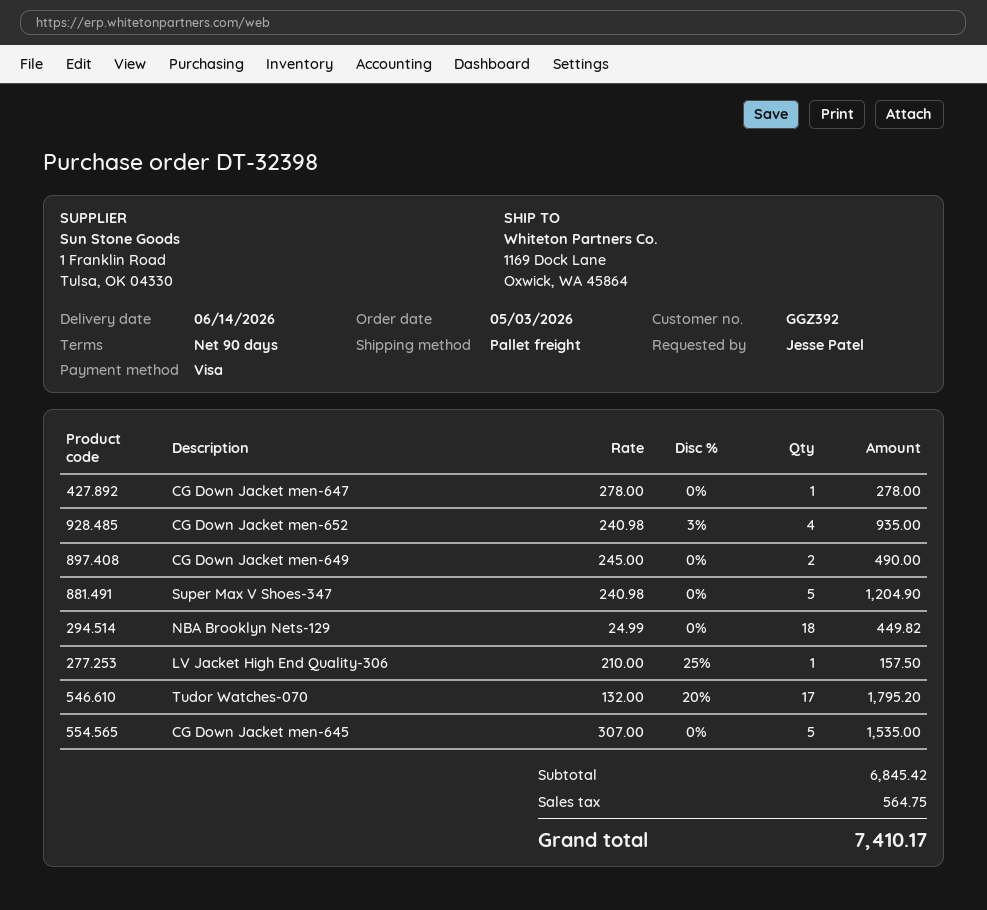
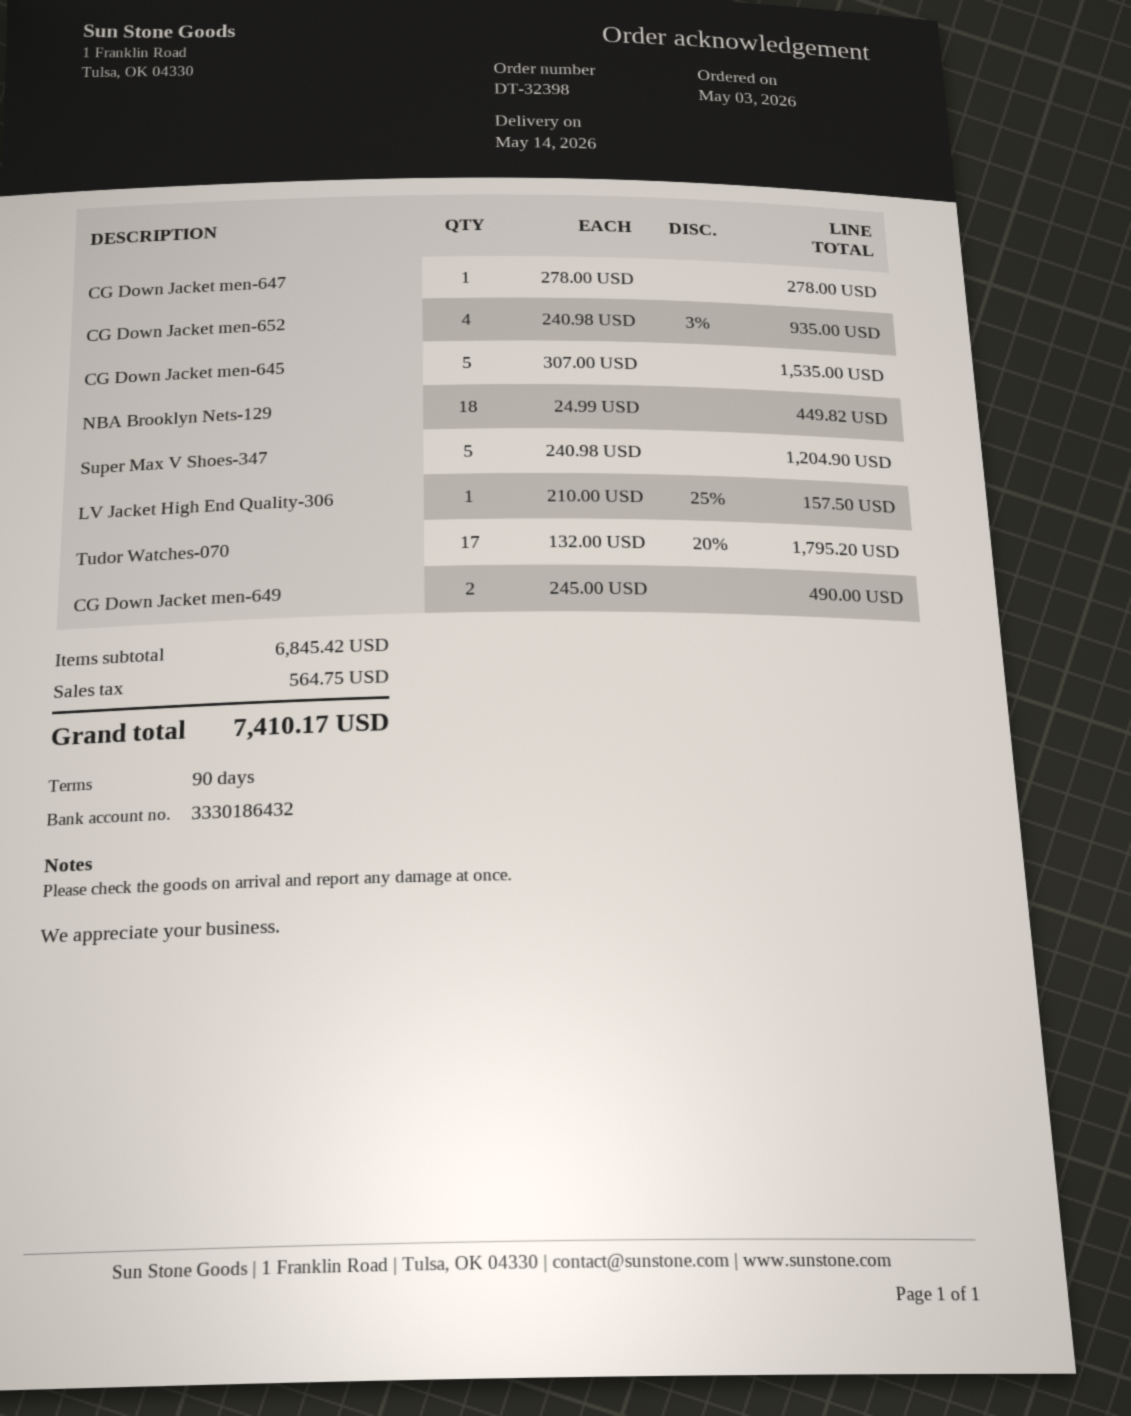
delivery date: 2026-06-14 -> 2026-05-14

